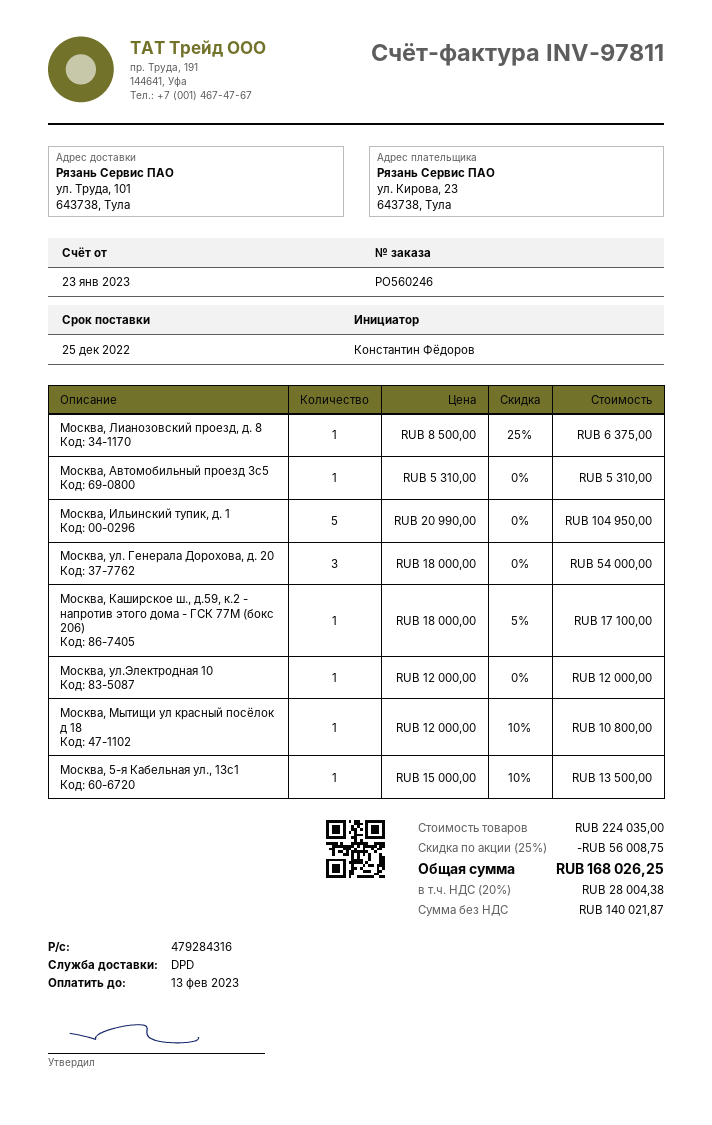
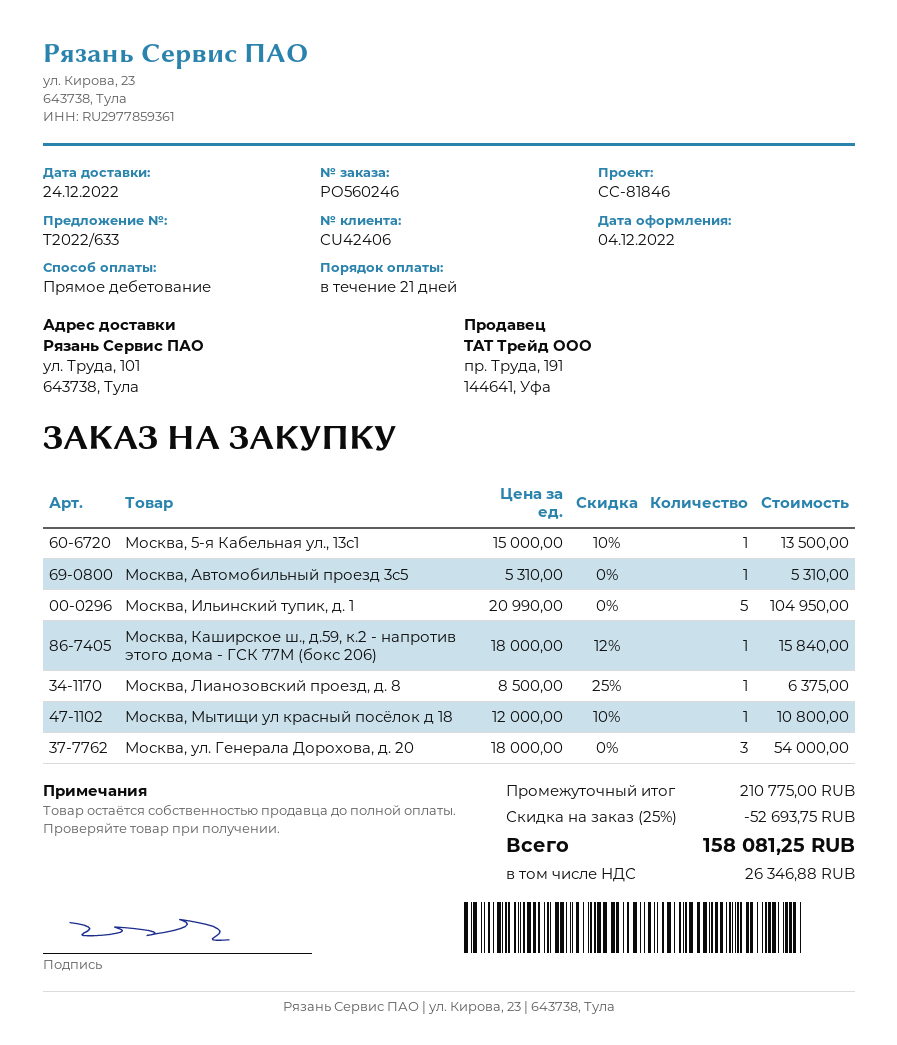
delivery date: 2022-12-25 -> 2022-12-24
Москва, Каширское ш., д.59, к.2 - напротив этого дома - ГСК 77М (бокс 206): 1 x 18000.00 - 5% = 17100.00 -> 1 x 18000.00 - 12% = 15840.00
Москва, ул.Электродная 10: 1 x 12000.00 = 12000.00 -> none
subtotal: 224035.00 -> 210775.00
discount: 25% = 56008.75 -> 25% = 52693.75
tax: 28004.38 -> 26346.88
total: 168026.25 -> 158081.25

